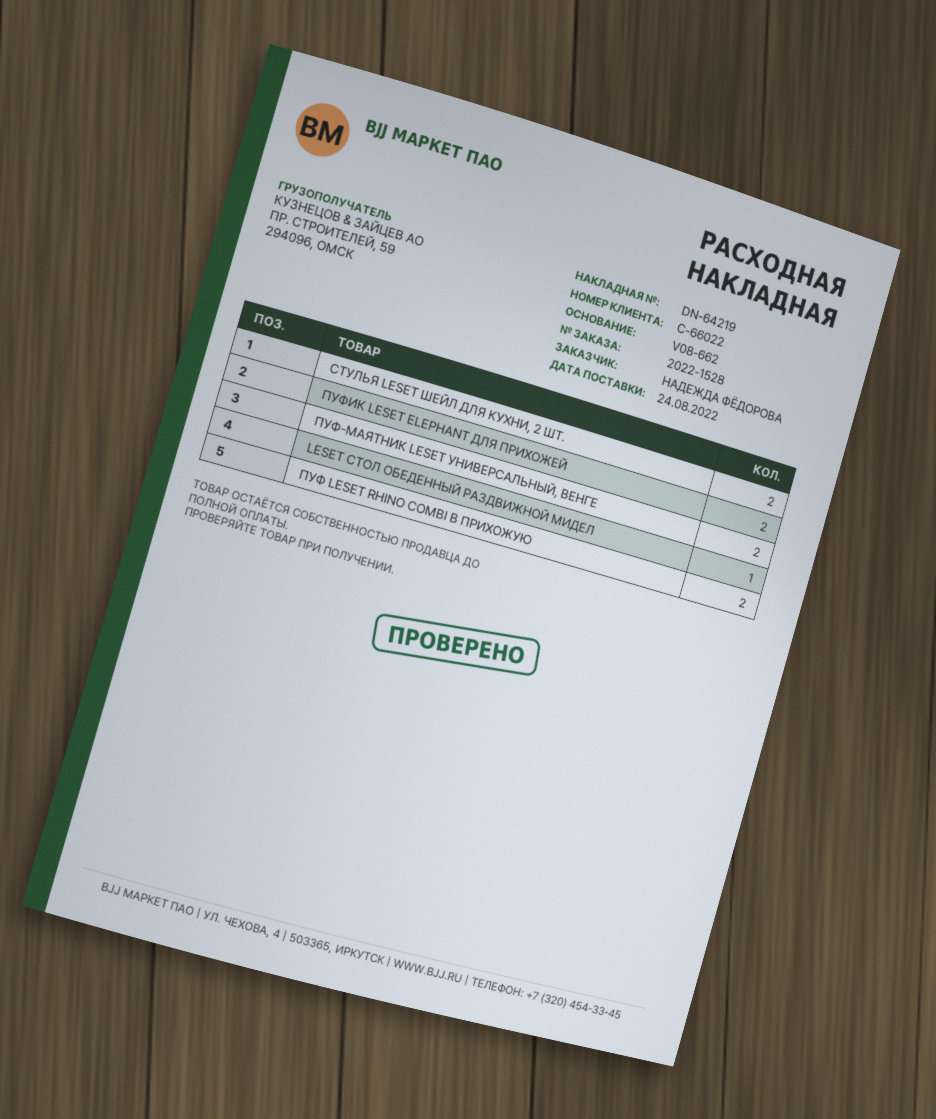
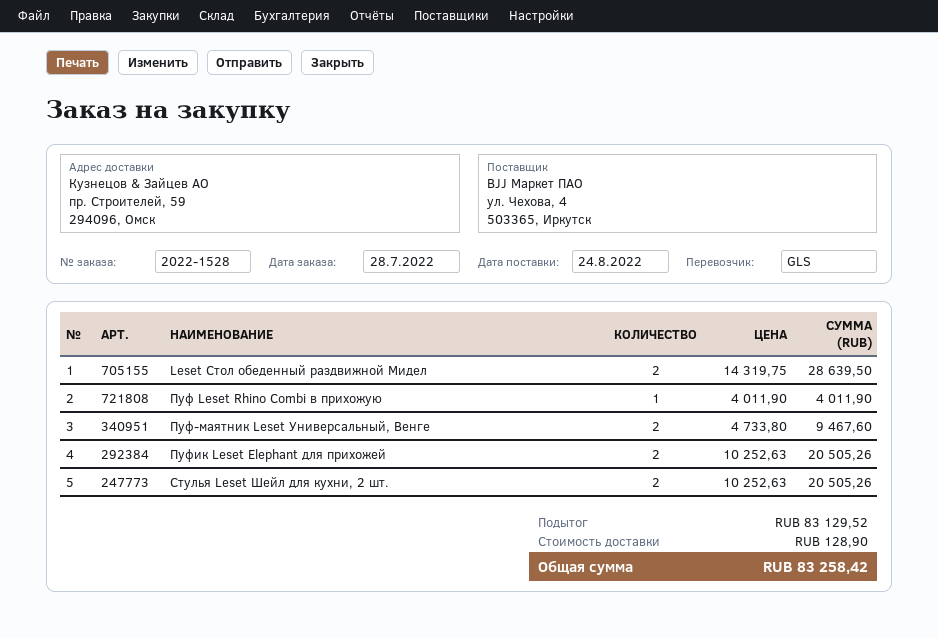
LESET СТОЛ ОБЕДЕННЫЙ РАЗДВИЖНОЙ МИДЕЛ: 1 -> 2
ПУФ LESET RHINO COMBI В ПРИХОЖУЮ: 2 -> 1

